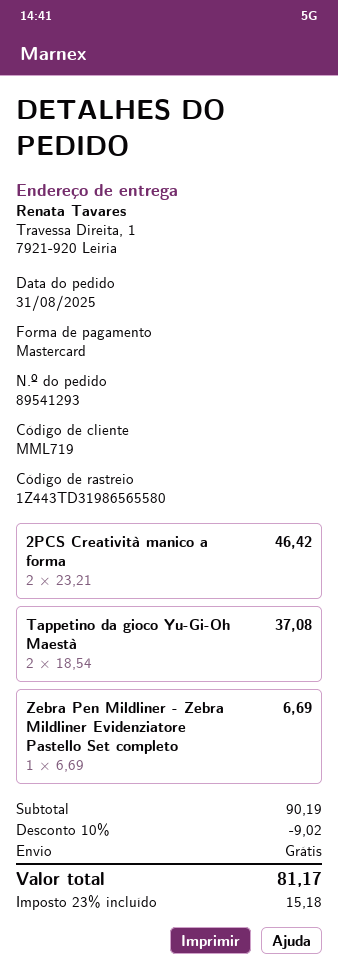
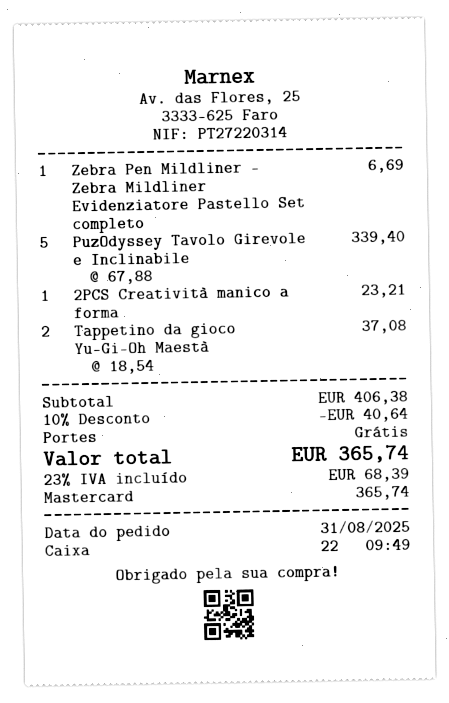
2PCS Creatività manico a forma: 2 x 23.21 = 46.42 -> 1 x 23.21 = 23.21
PuzOdyssey Tavolo Girevole e Inclinabile: none -> 5 x 67.88 = 339.40
subtotal: 90.19 -> 406.38
discount: 10% = 9.02 -> 10% = 40.64
tax: 23% = 15.18 -> 23% = 68.39
total: 81.17 -> 365.74

